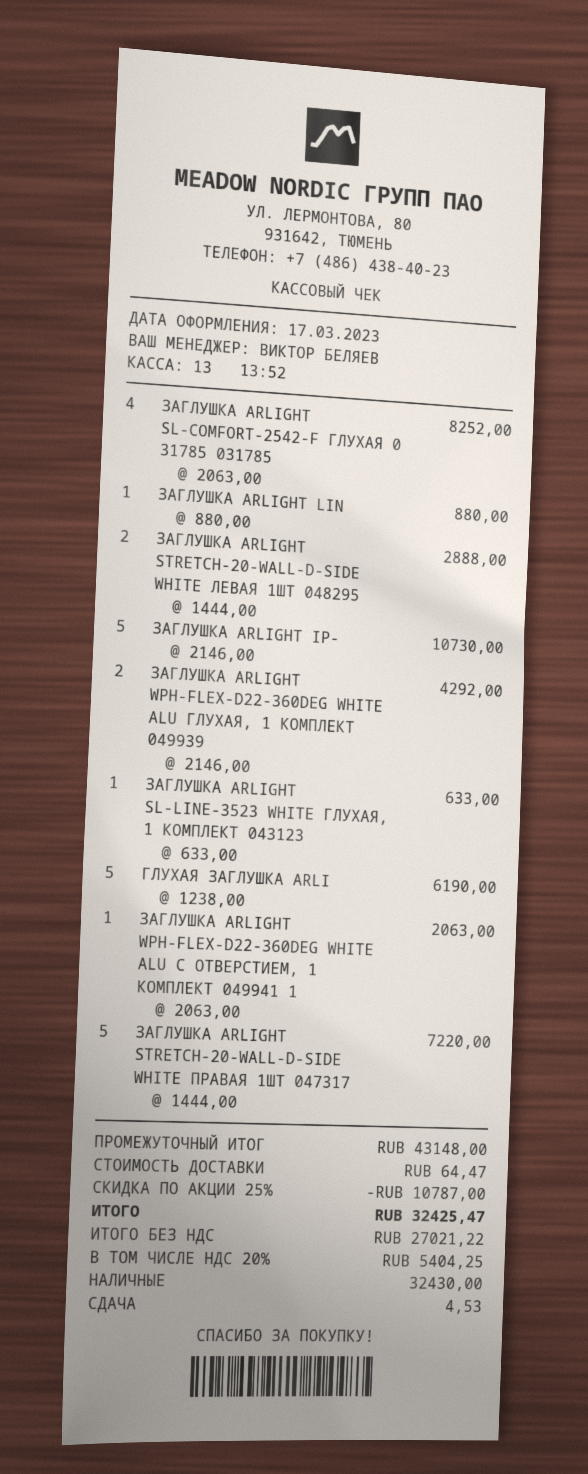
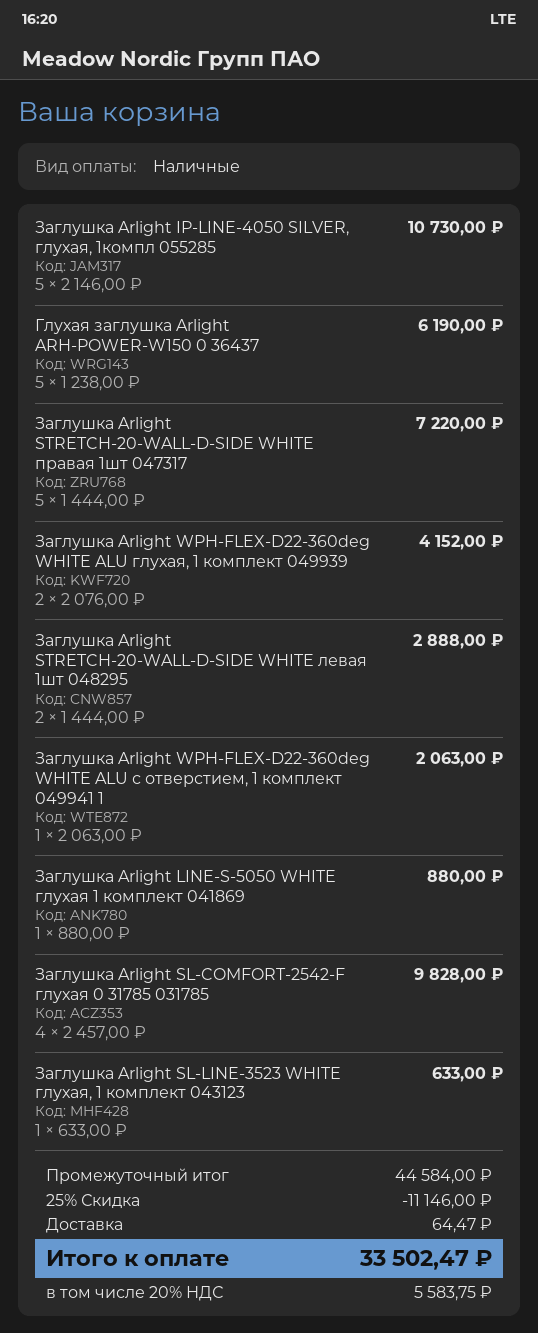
ЗАГЛУШКА ARLIGHT SL-COMFORT-2542-F ГЛУХАЯ 0 31785 031785: 4 x 2063.00 = 8252.00 -> 4 x 2457.00 = 9828.00
ЗАГЛУШКА ARLIGHT WPH-FLEX-D22-360DEG WHITE ALU ГЛУХАЯ, 1 КОМПЛЕКТ 049939: 2 x 2146.00 = 4292.00 -> 2 x 2076.00 = 4152.00
subtotal: 43148.00 -> 44584.00
discount: 25% = 10787.00 -> 25% = 11146.00
tax: 20% = 5404.25 -> 20% = 5583.75
total: 32425.47 -> 33502.47

